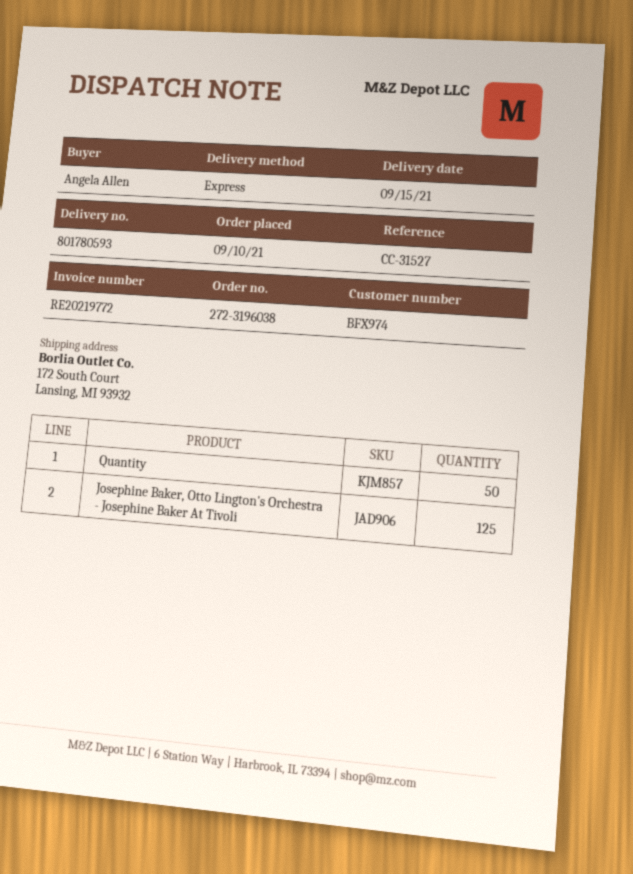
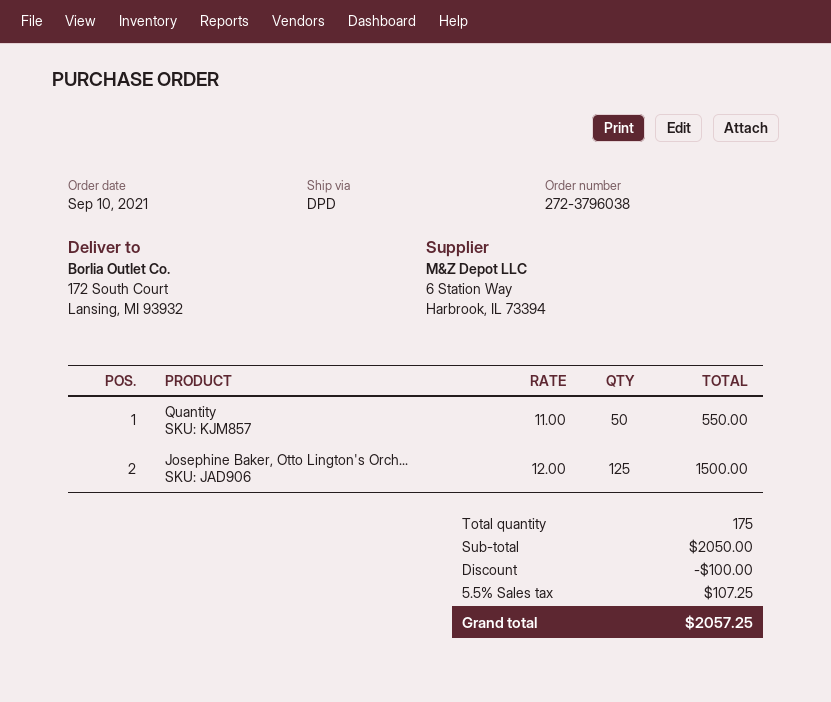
order number: 272-3196038 -> 272-3796038
shipping method: express -> DPD

